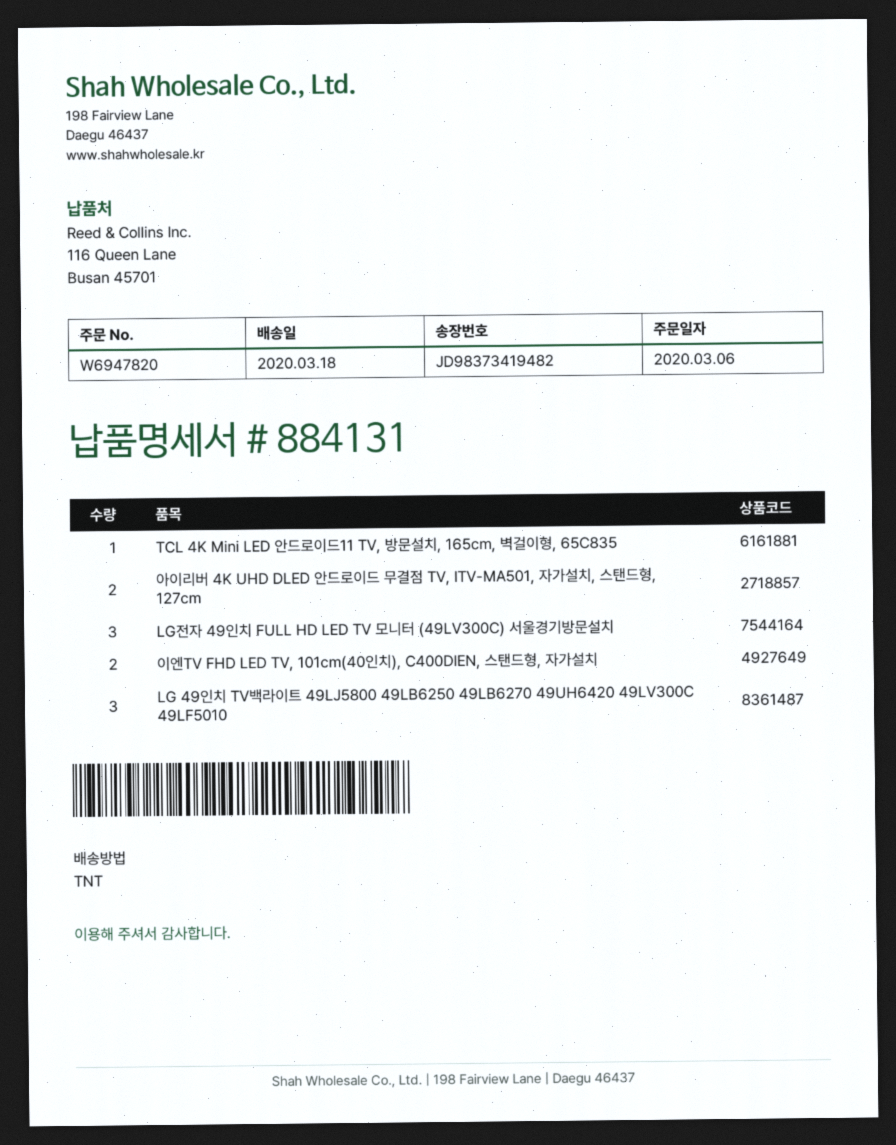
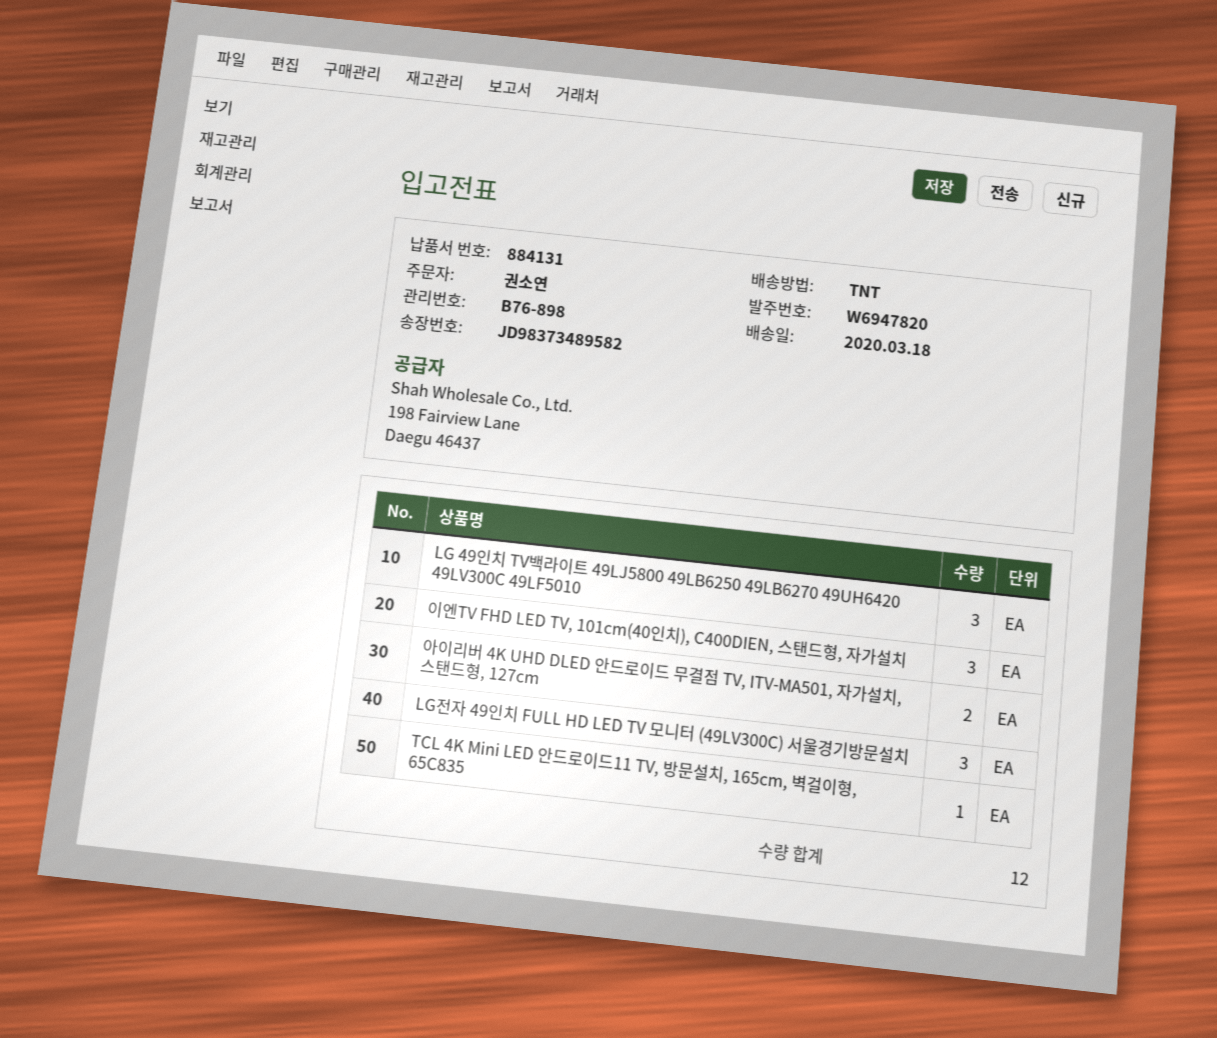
tracking number: JD98373419482 -> JD98373489582
이엔TV FHD LED TV, 101cm(40인치), C400DIEN, 스탠드형, 자가설치: 2 -> 3

